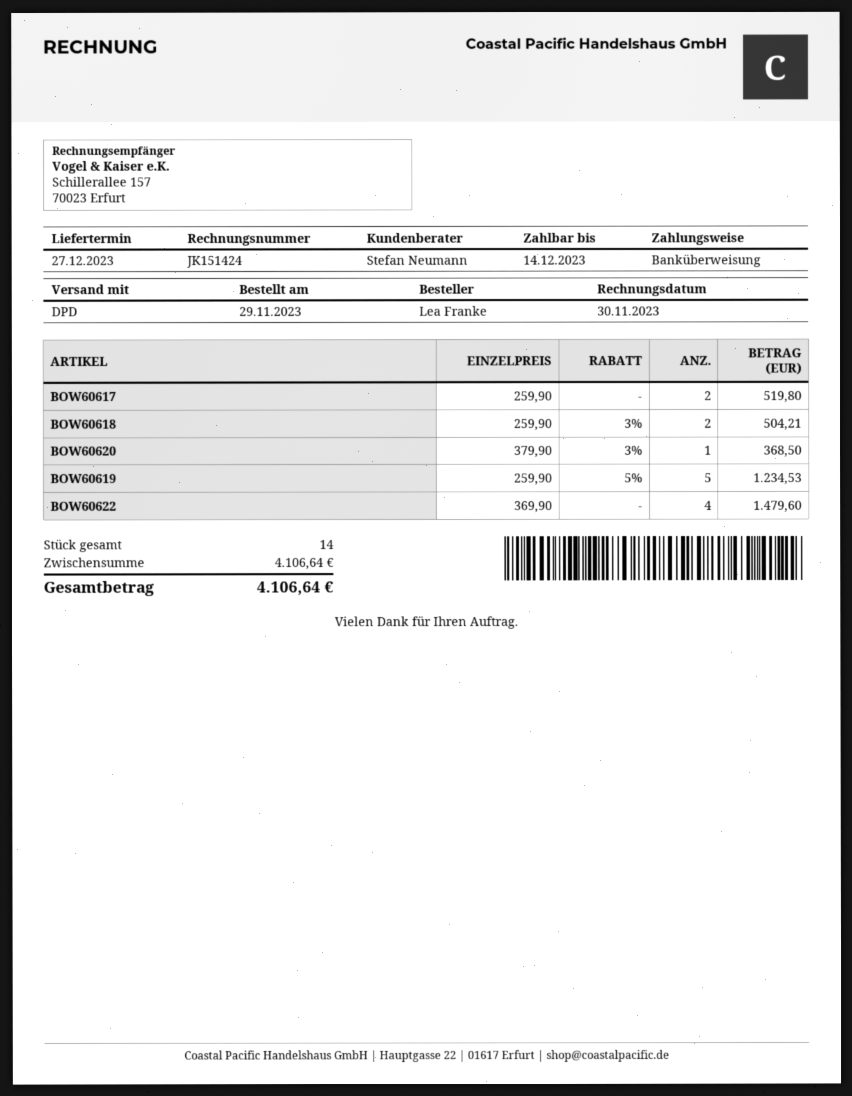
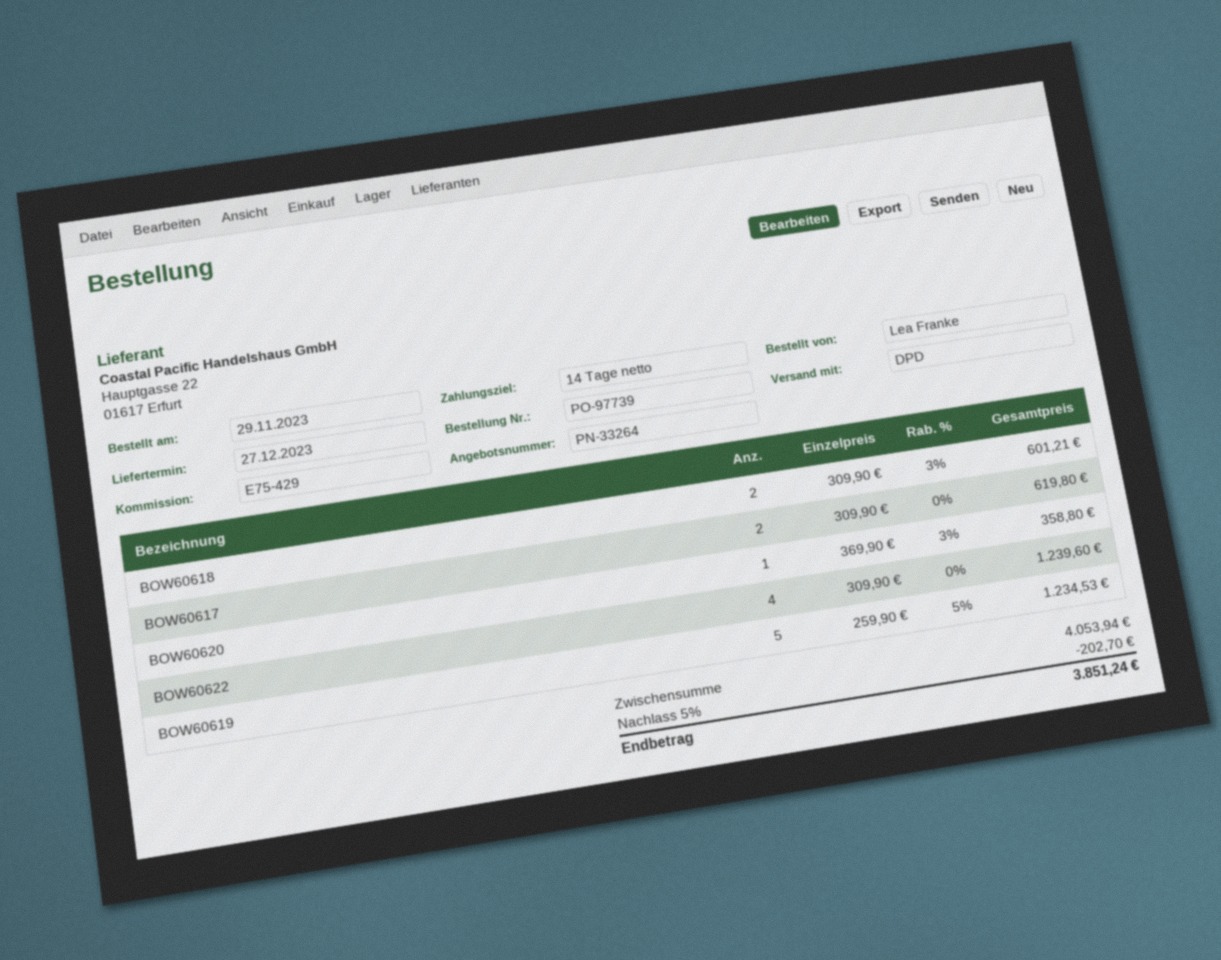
BOW60617: 2 x 259.90 = 519.80 -> 2 x 309.90 = 619.80
BOW60618: 2 x 259.90 - 3% = 504.21 -> 2 x 309.90 - 3% = 601.21
BOW60620: 1 x 379.90 - 3% = 368.50 -> 1 x 369.90 - 3% = 358.80
BOW60622: 4 x 369.90 = 1479.60 -> 4 x 309.90 = 1239.60
subtotal: 4106.64 -> 4053.94
discount: none -> 5% = 202.70
total: 4106.64 -> 3851.24

